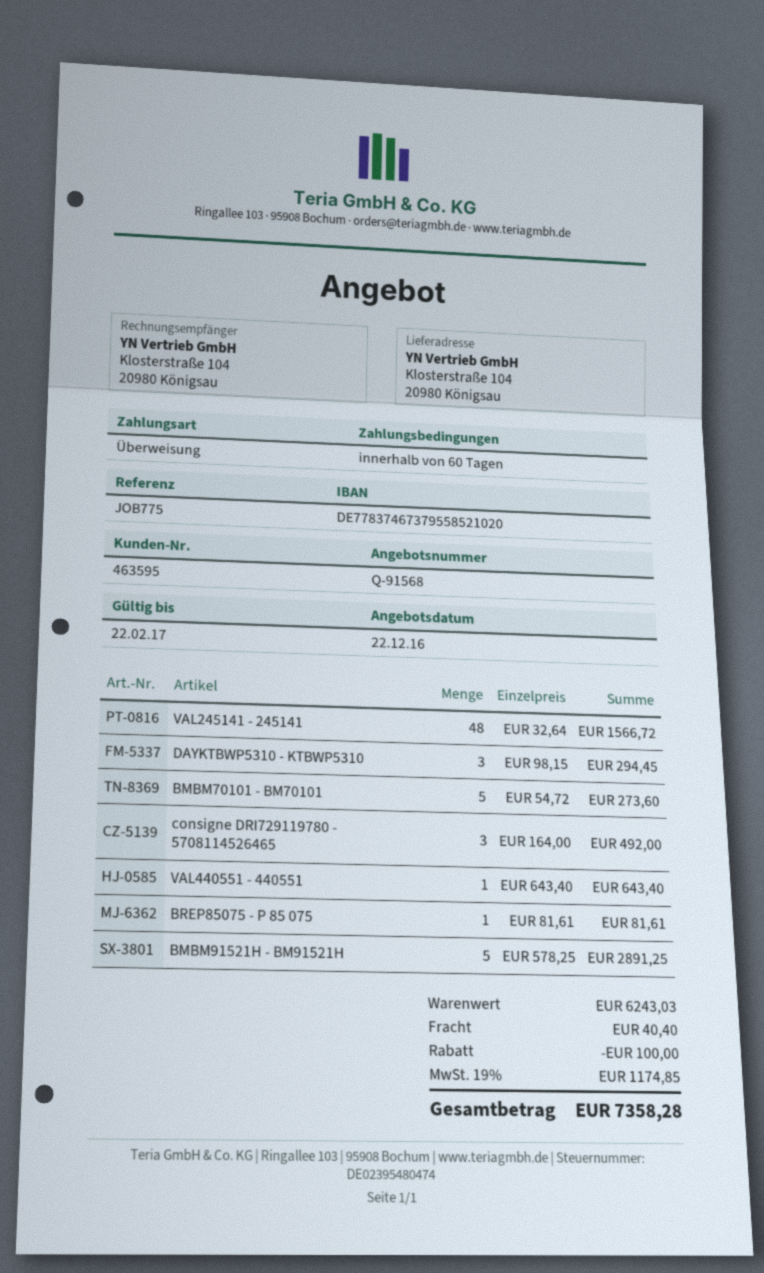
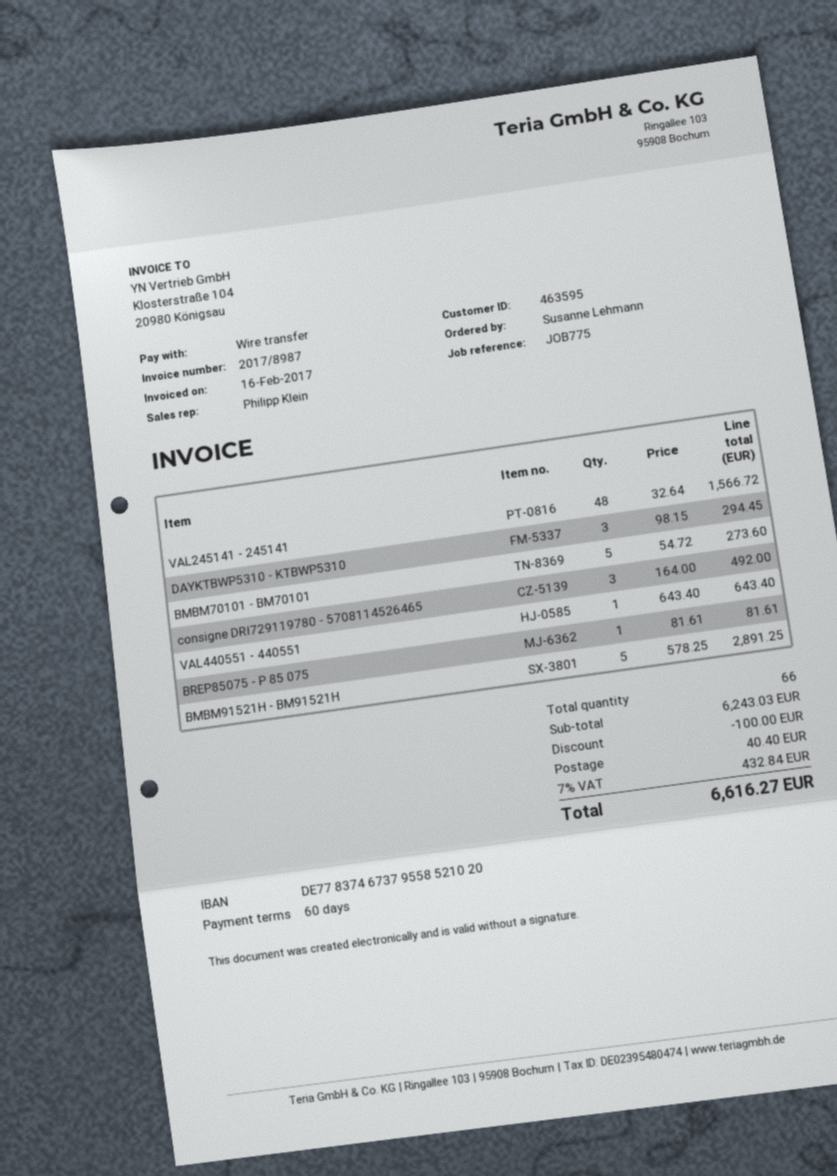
tax: 19% = 1174.85 -> 7% = 432.84
total: 7358.28 -> 6616.27

